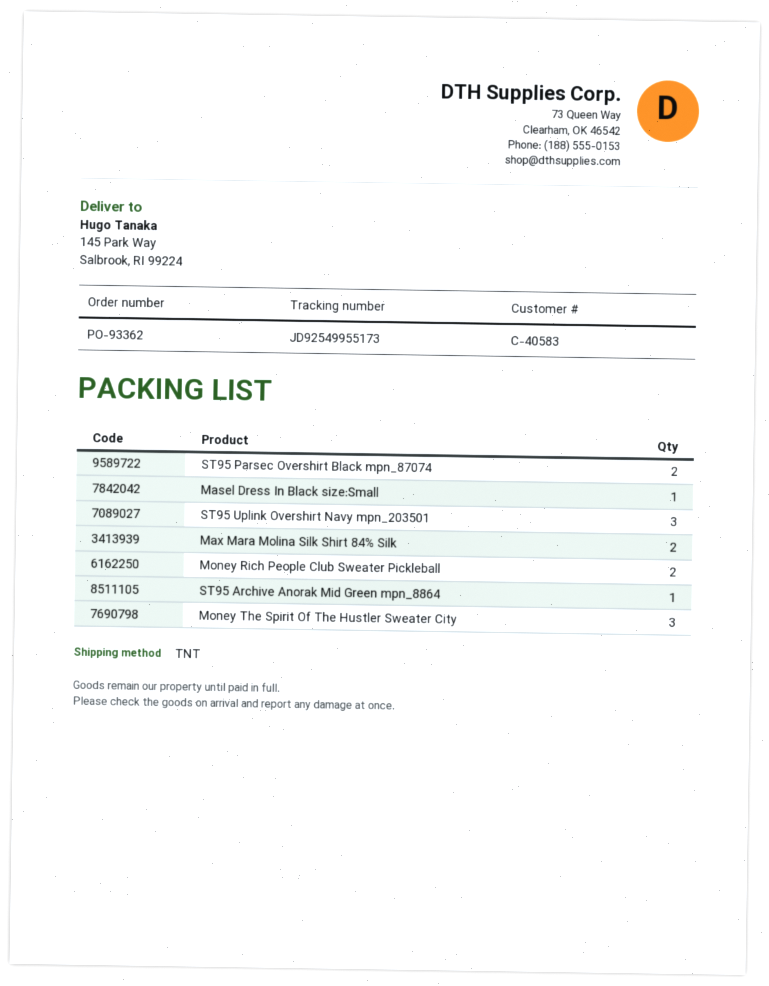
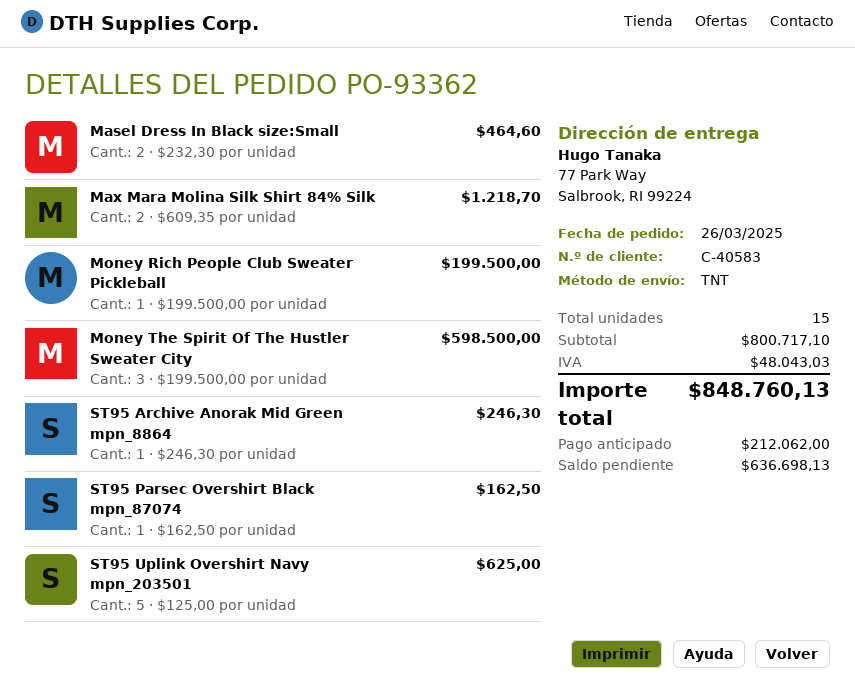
ship to: 145 Park Way, Salbrook, RI 99224 -> 77 Park Way, Salbrook, RI 99224
ST95 Parsec Overshirt Black mpn_87074: 2 -> 1
Masel Dress In Black size:Small: 1 -> 2
ST95 Uplink Overshirt Navy mpn_203501: 3 -> 5
Money Rich People Club Sweater Pickleball: 2 -> 1

